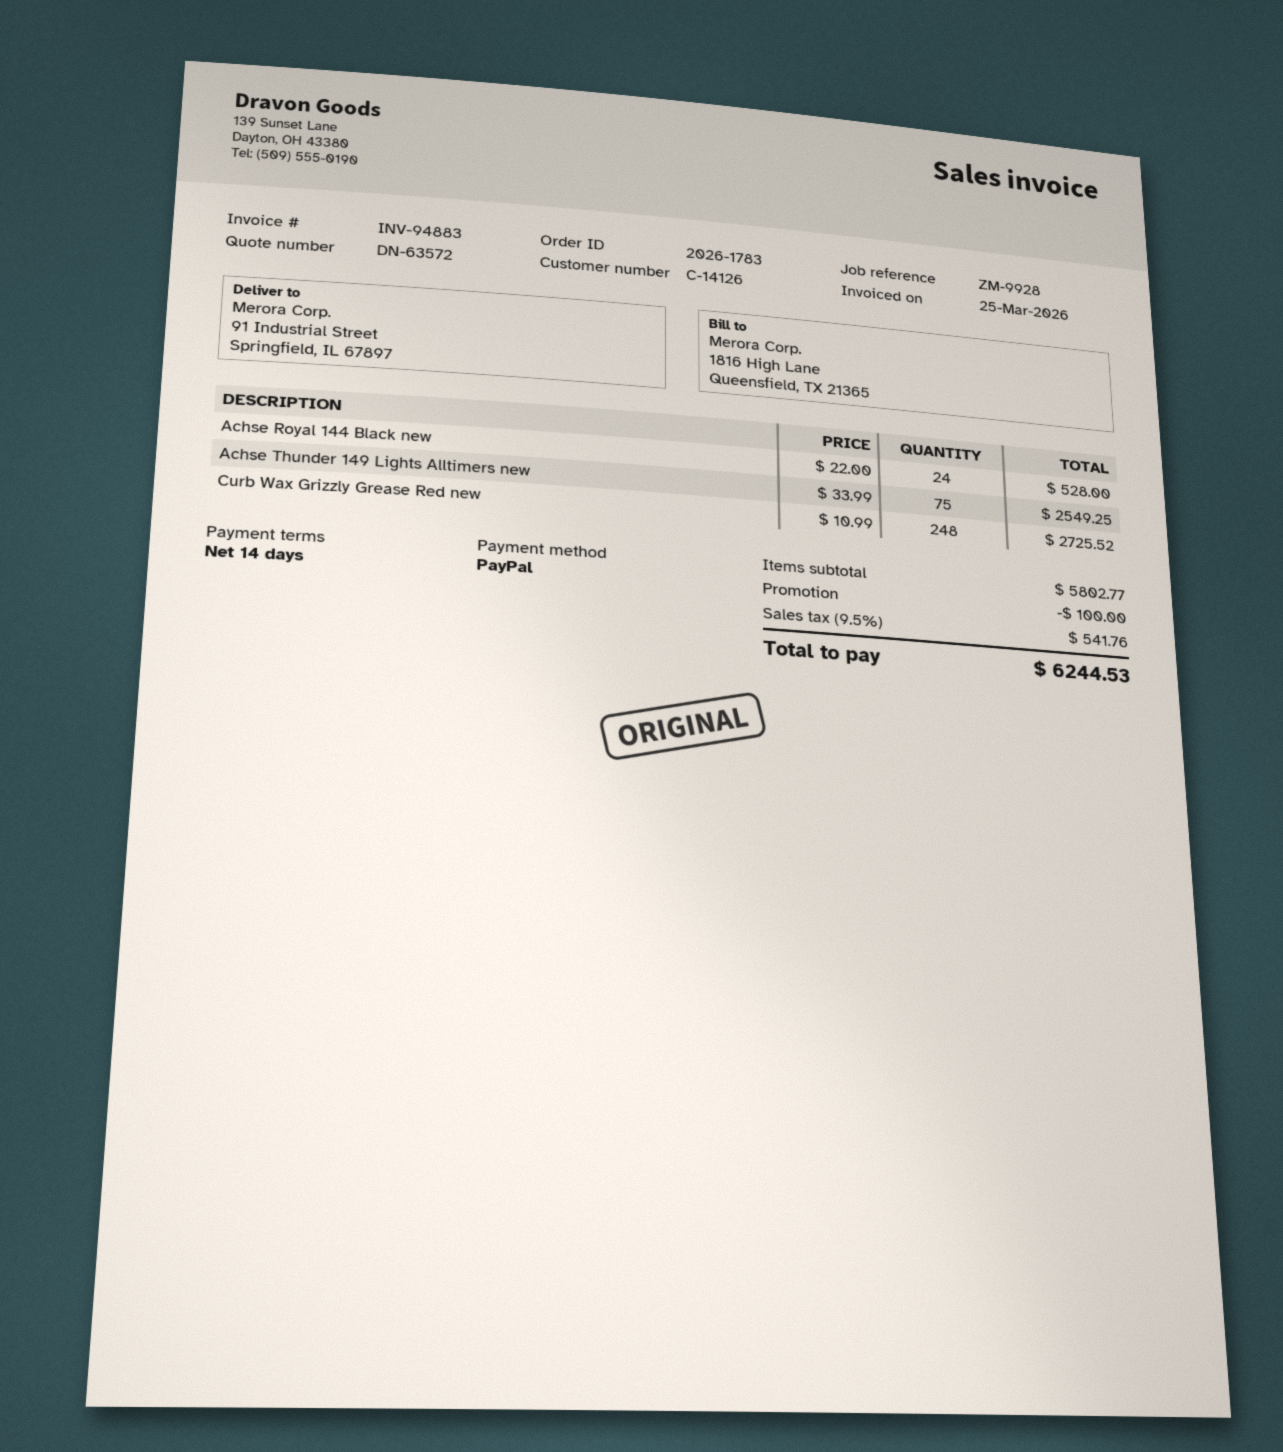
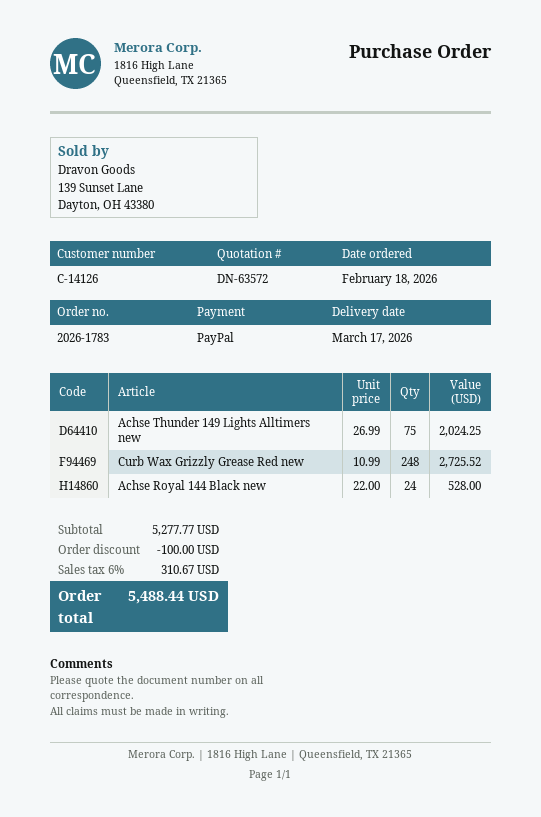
Achse Thunder 149 Lights Alltimers new: 75 x 33.99 = 2549.25 -> 75 x 26.99 = 2024.25
subtotal: 5802.77 -> 5277.77
tax: 9.5% = 541.76 -> 6% = 310.67
total: 6244.53 -> 5488.44

